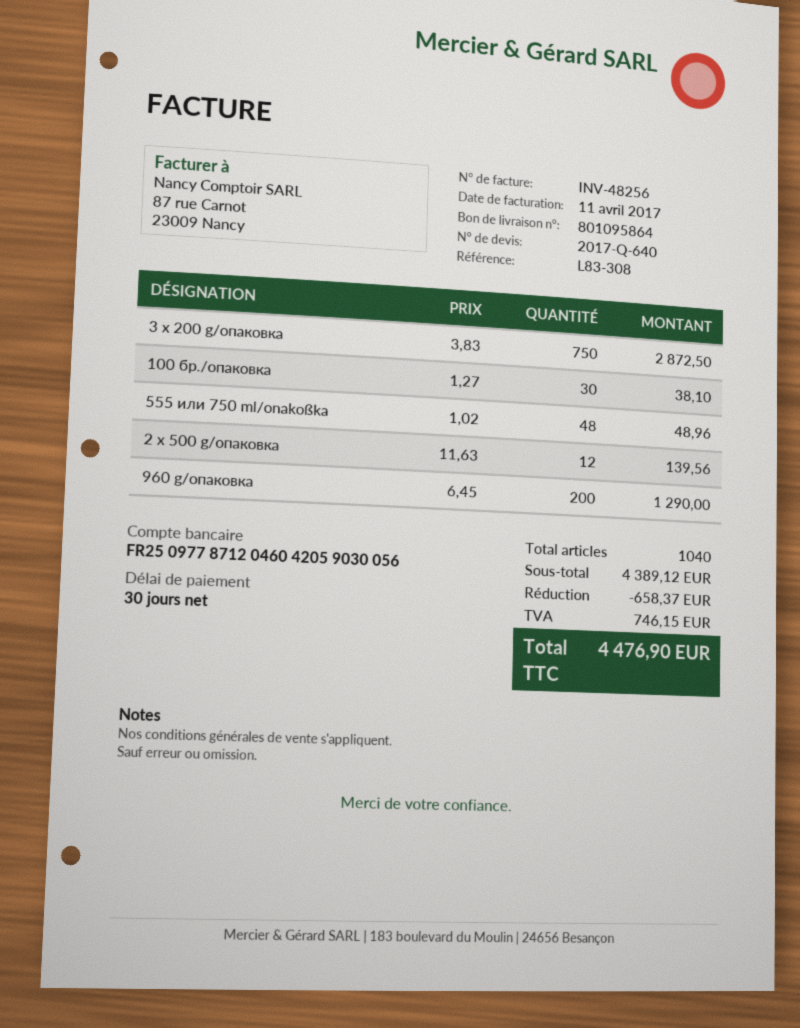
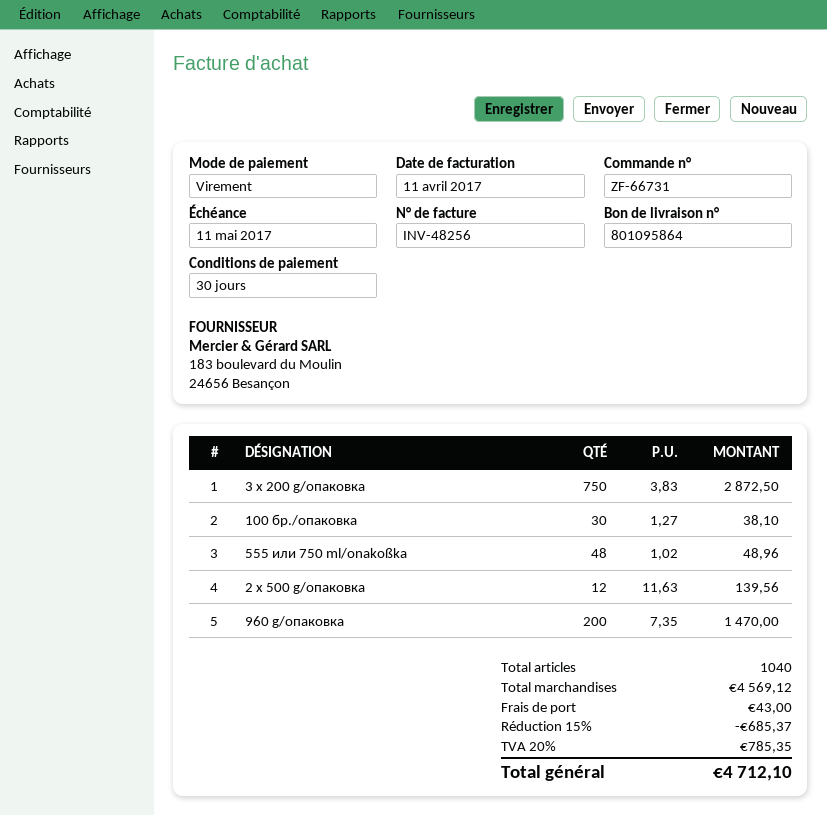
960 g/опаковка: 200 x 6.45 = 1290.00 -> 200 x 7.35 = 1470.00
subtotal: 4389.12 -> 4569.12
discount: 658.37 -> 685.37
shipping: none -> 43.00
tax: 746.15 -> 785.35
total: 4476.90 -> 4712.10

